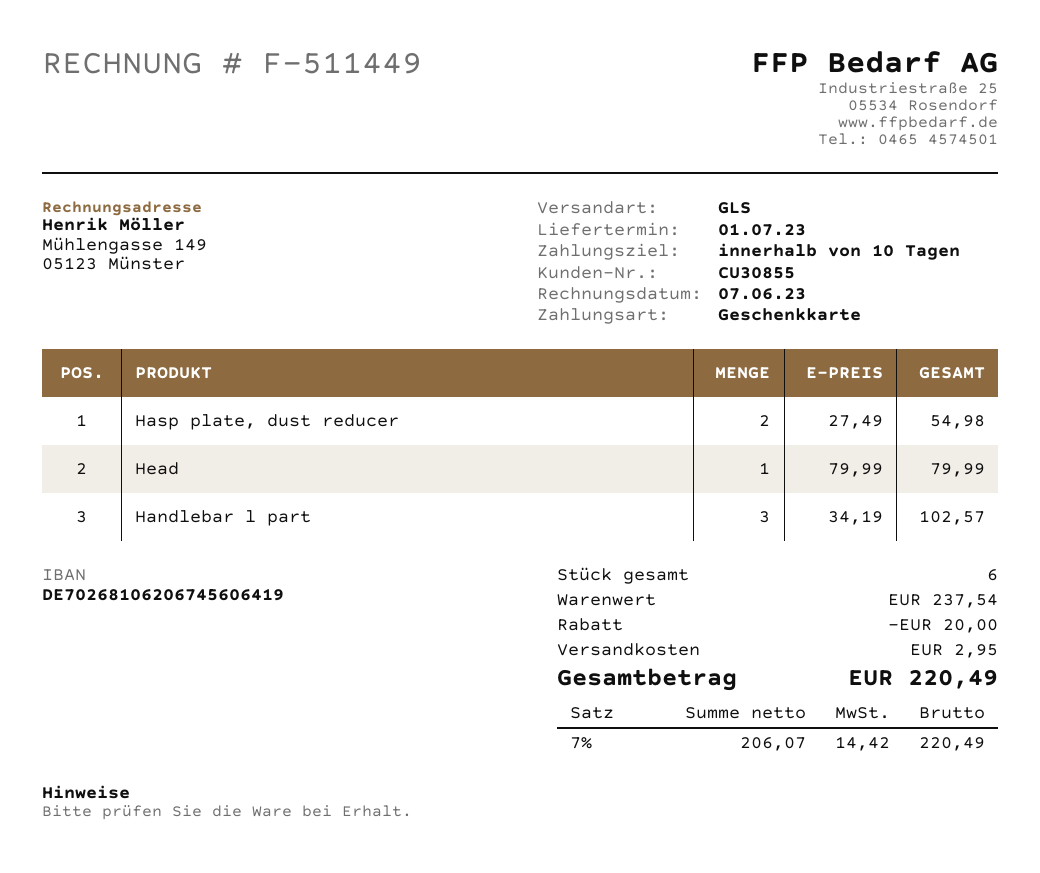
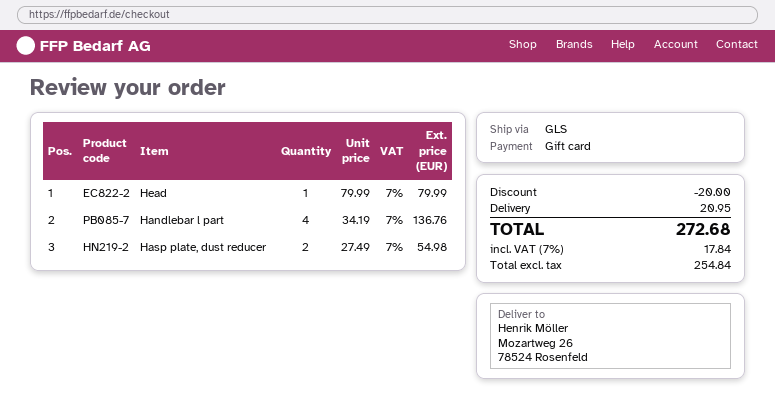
Handlebar l part: 3 x 34.19 = 102.57 -> 4 x 34.19 = 136.76
shipping: 2.95 -> 20.95
net: 206.07 -> 254.84
tax: 7% = 14.42 -> 7% = 17.84
total: 220.49 -> 272.68

